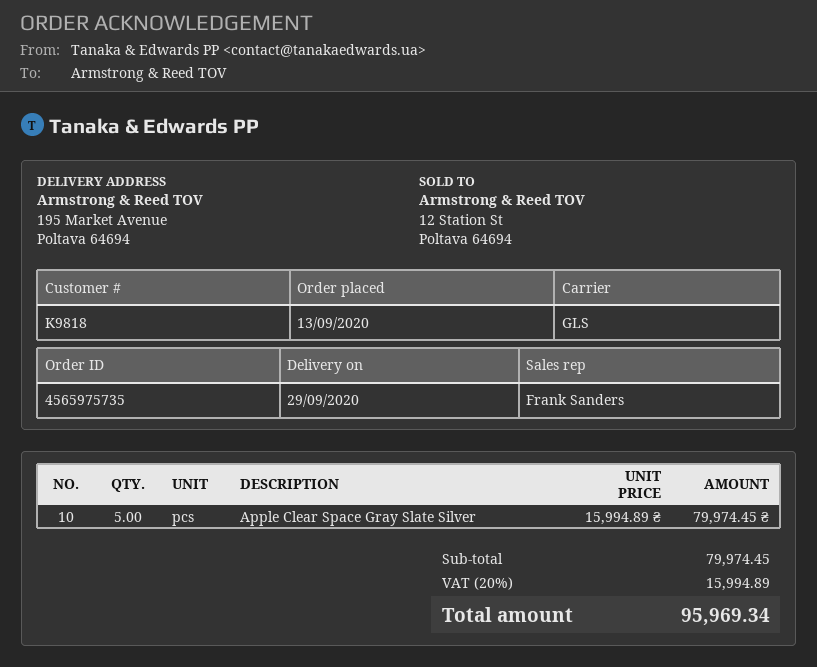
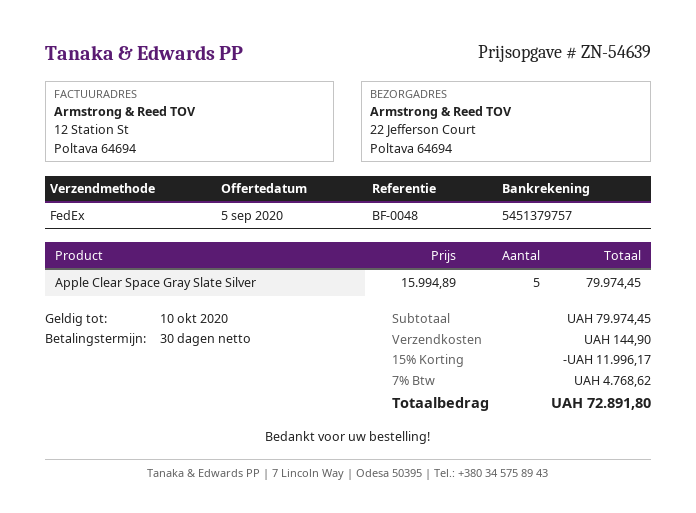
shipping method: GLS -> FedEx
ship to: 195 Market Avenue, Poltava 64694 -> 22 Jefferson Court, Poltava 64694
discount: none -> 15% = 11996.17
shipping: none -> 144.90
tax: 20% = 15994.89 -> 7% = 4768.62
total: 95969.34 -> 72891.80

